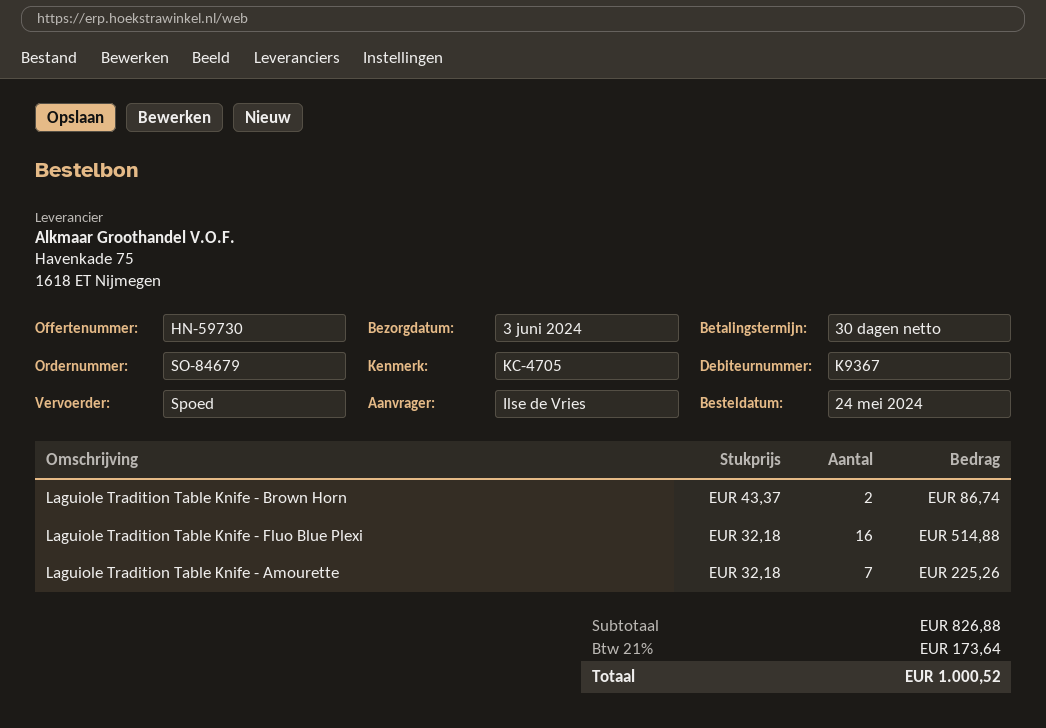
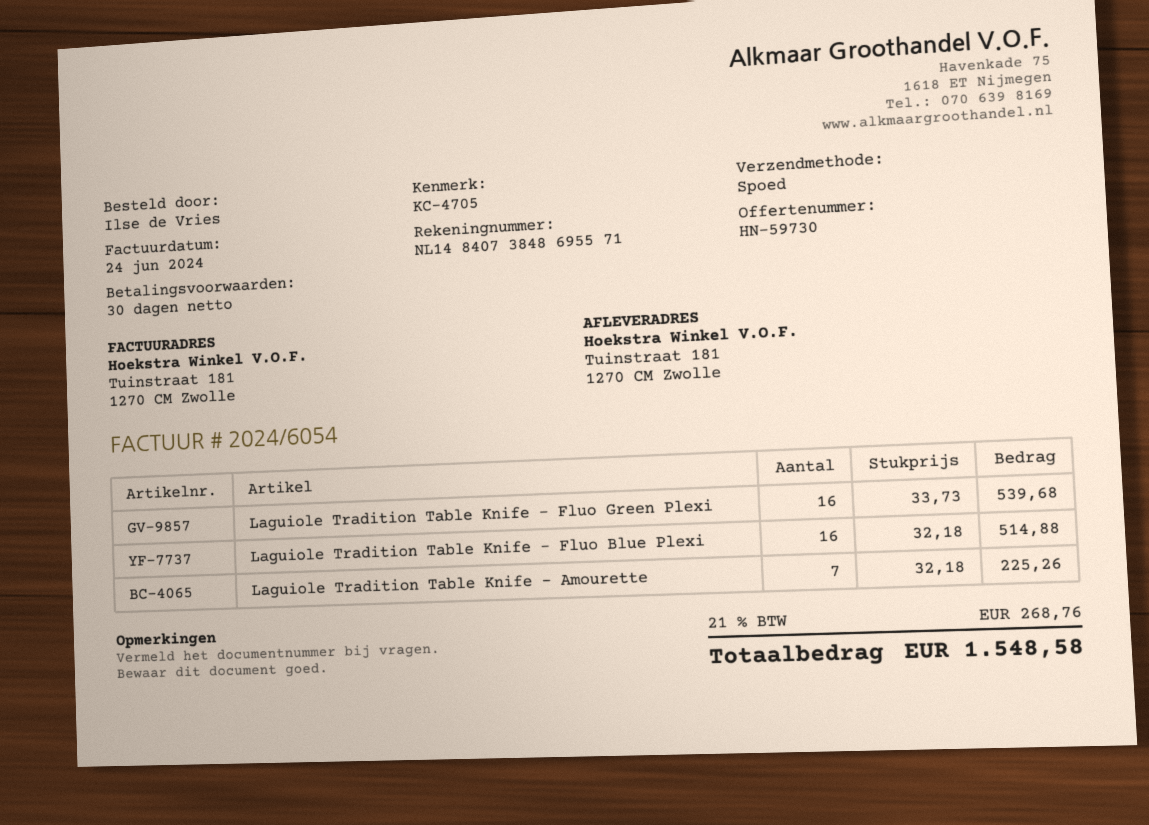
Laguiole Tradition Table Knife - Brown Horn: 2 x 43.37 = 86.74 -> none
Laguiole Tradition Table Knife - Fluo Green Plexi: none -> 16 x 33.73 = 539.68
tax: 21% = 173.64 -> 21% = 268.76
total: 1000.52 -> 1548.58

